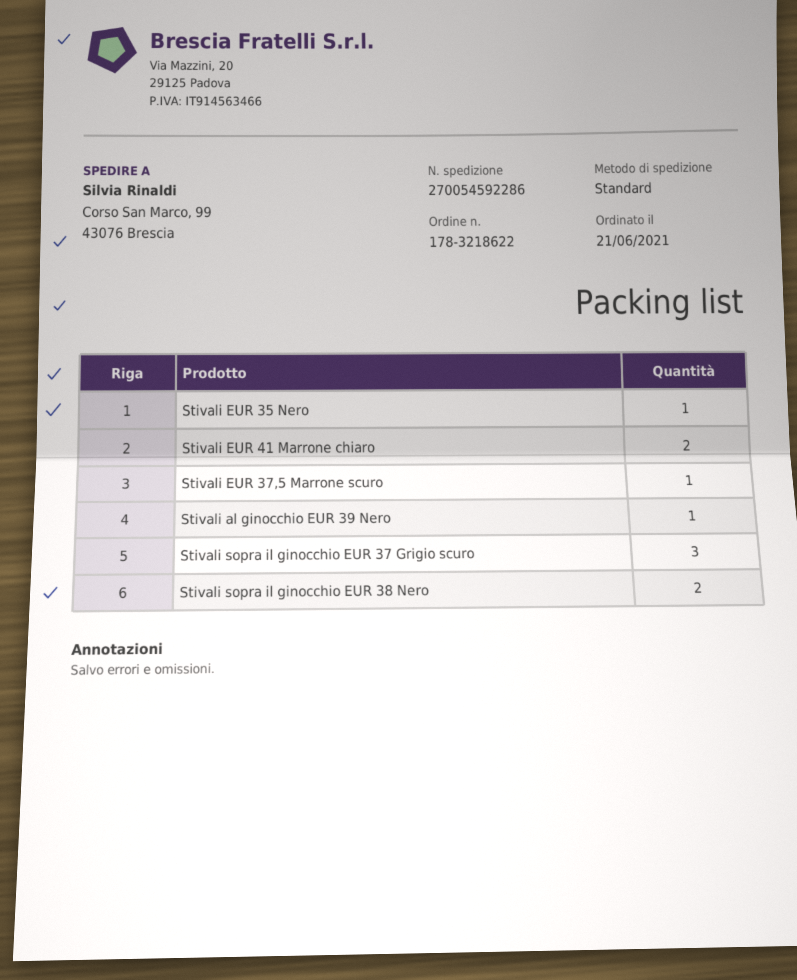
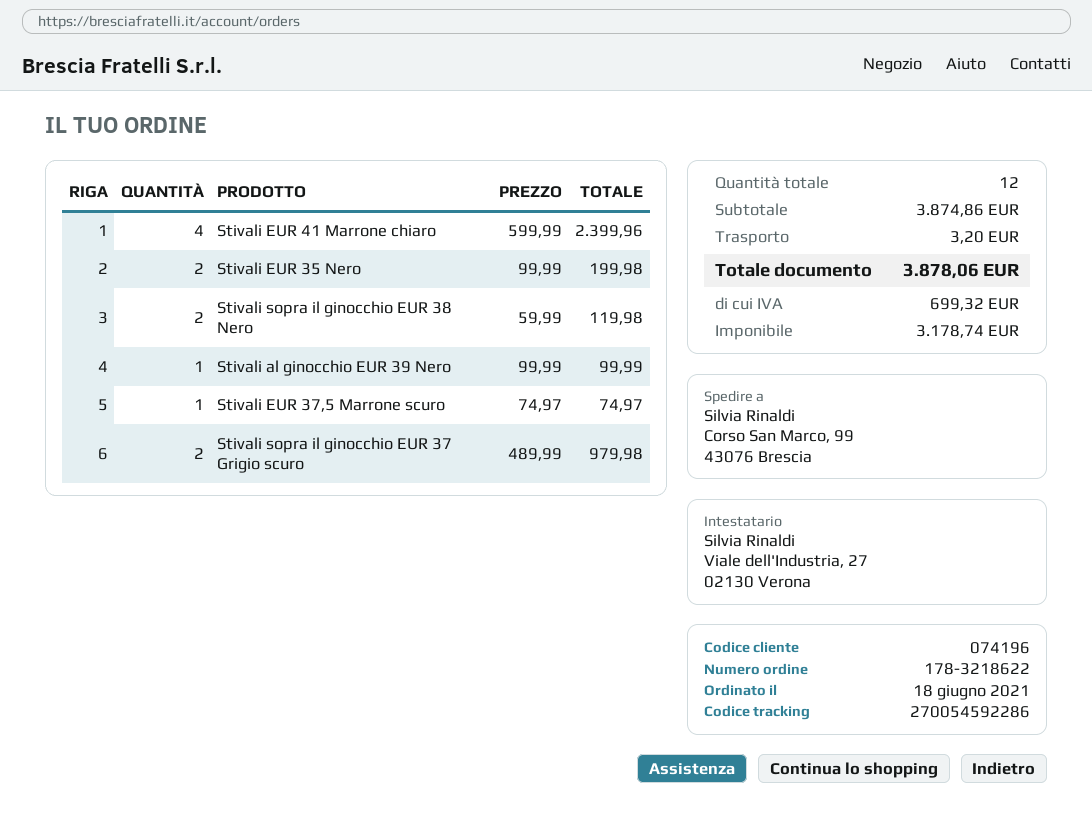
order date: 2021-06-21 -> 2021-06-18
Stivali EUR 35 Nero: 1 -> 2
Stivali EUR 41 Marrone chiaro: 2 -> 4
Stivali sopra il ginocchio EUR 37 Grigio scuro: 3 -> 2

